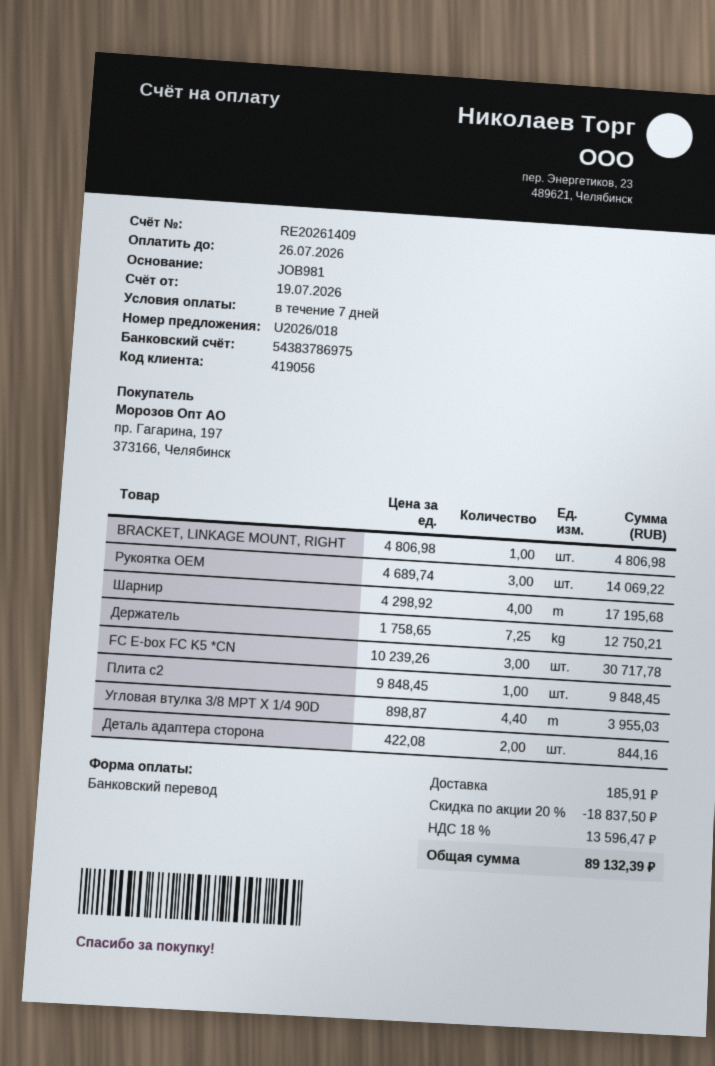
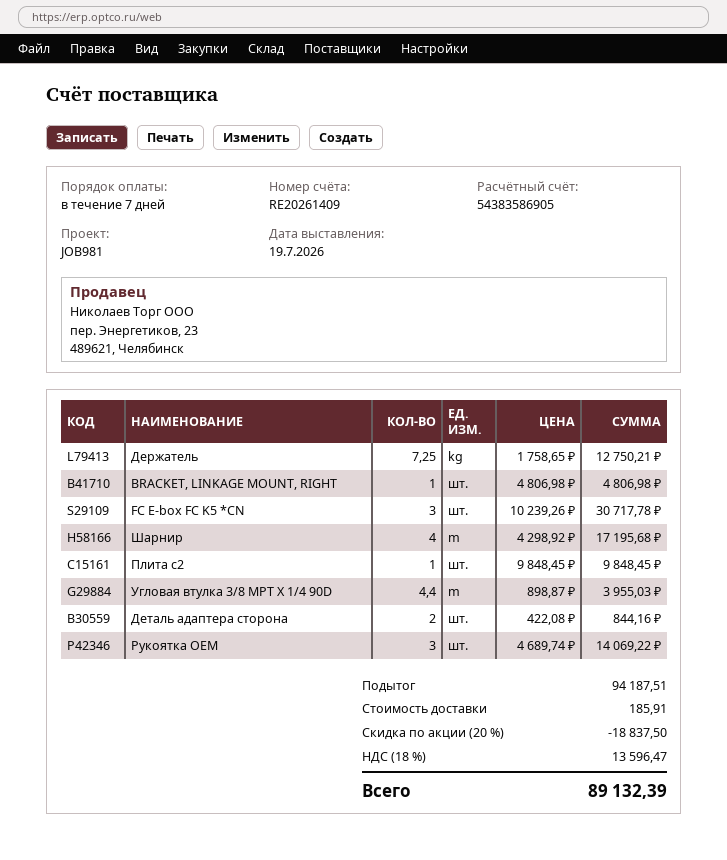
bank account: 54383786975 -> 54383586905

